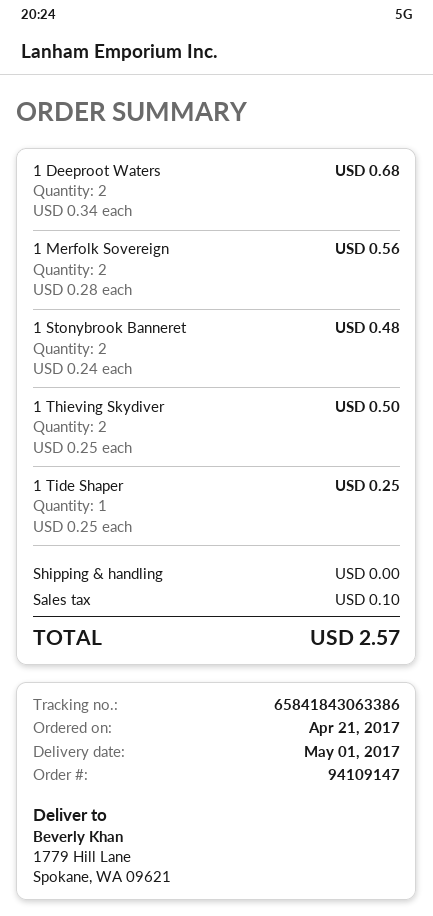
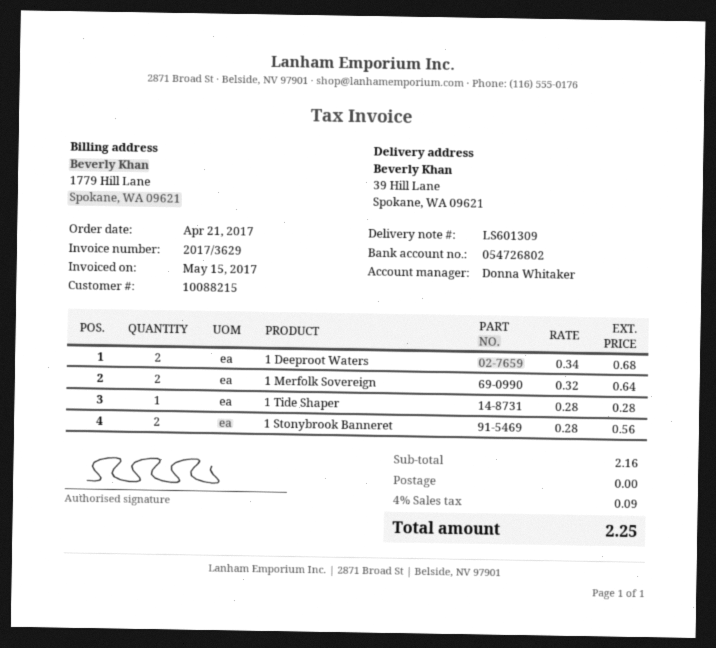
ship to: 1779 Hill Lane, Spokane, WA 09621 -> 39 Hill Lane, Spokane, WA 09621
1 Merfolk Sovereign: 2 x 0.28 = 0.56 -> 2 x 0.32 = 0.64
1 Stonybrook Banneret: 2 x 0.24 = 0.48 -> 2 x 0.28 = 0.56
1 Thieving Skydiver: 2 x 0.25 = 0.50 -> none
1 Tide Shaper: 1 x 0.25 = 0.25 -> 1 x 0.28 = 0.28
tax: 0.10 -> 0.09
total: 2.57 -> 2.25

